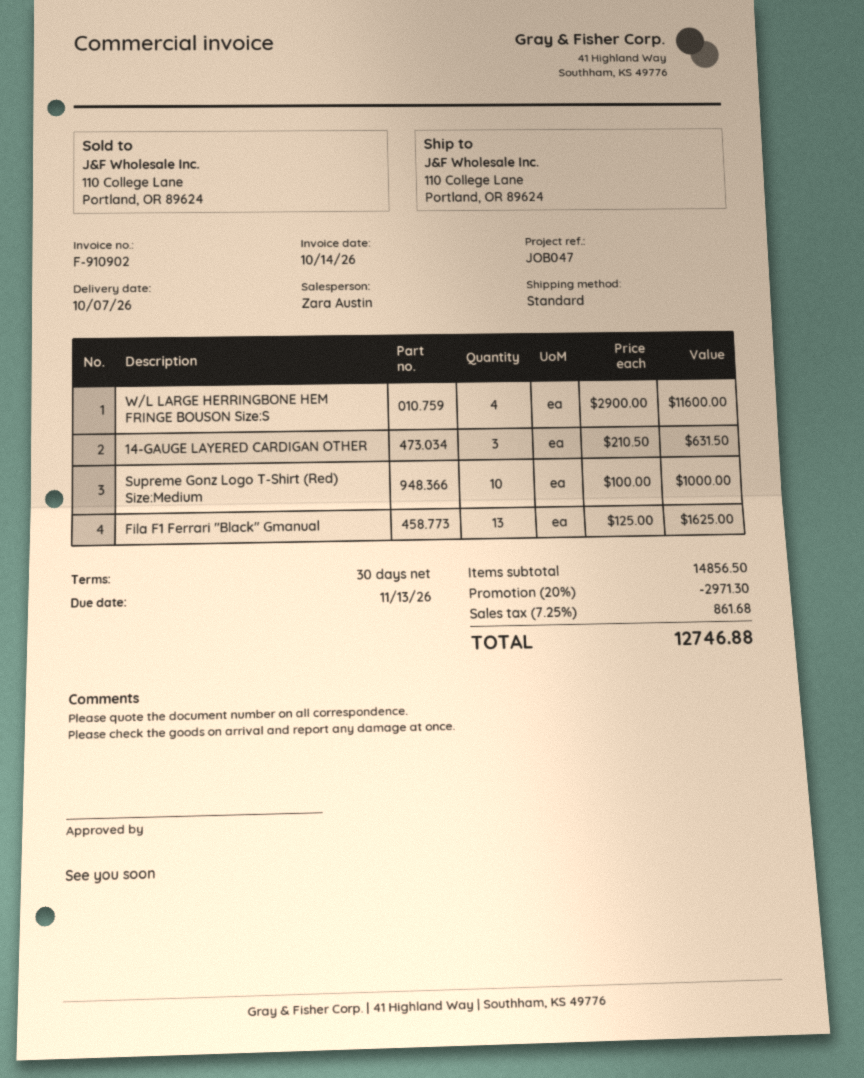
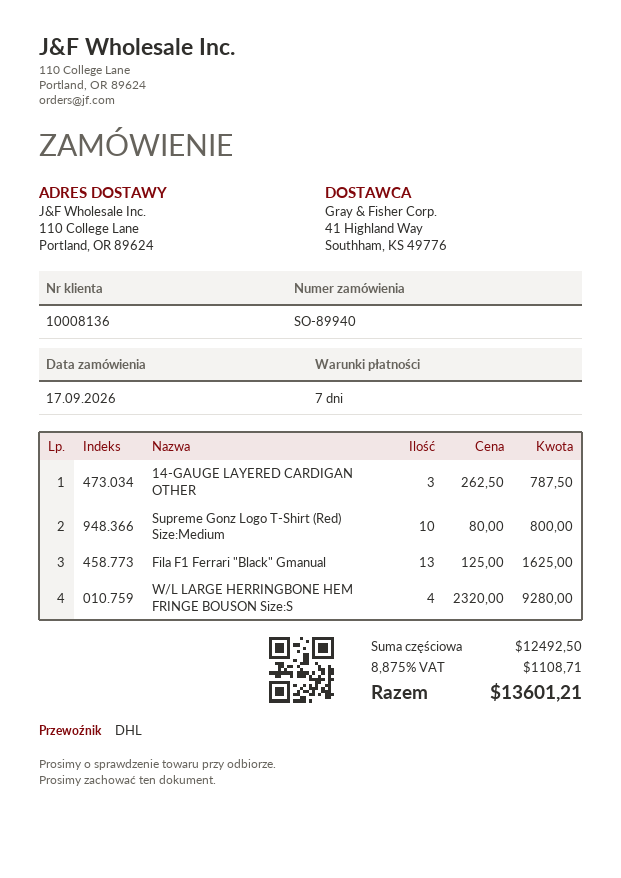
payment terms: 30 days -> 7 days
shipping method: standard -> DHL
W/L LARGE HERRINGBONE HEM FRINGE BOUSON Size:S: 4 x 2900.00 = 11600.00 -> 4 x 2320.00 = 9280.00
14-GAUGE LAYERED CARDIGAN OTHER: 3 x 210.50 = 631.50 -> 3 x 262.50 = 787.50
Supreme Gonz Logo T-Shirt (Red) Size:Medium: 10 x 100.00 = 1000.00 -> 10 x 80.00 = 800.00
subtotal: 14856.50 -> 12492.50
discount: 20% = 2971.30 -> none
tax: 7.25% = 861.68 -> 8.875% = 1108.71
total: 12746.88 -> 13601.21

